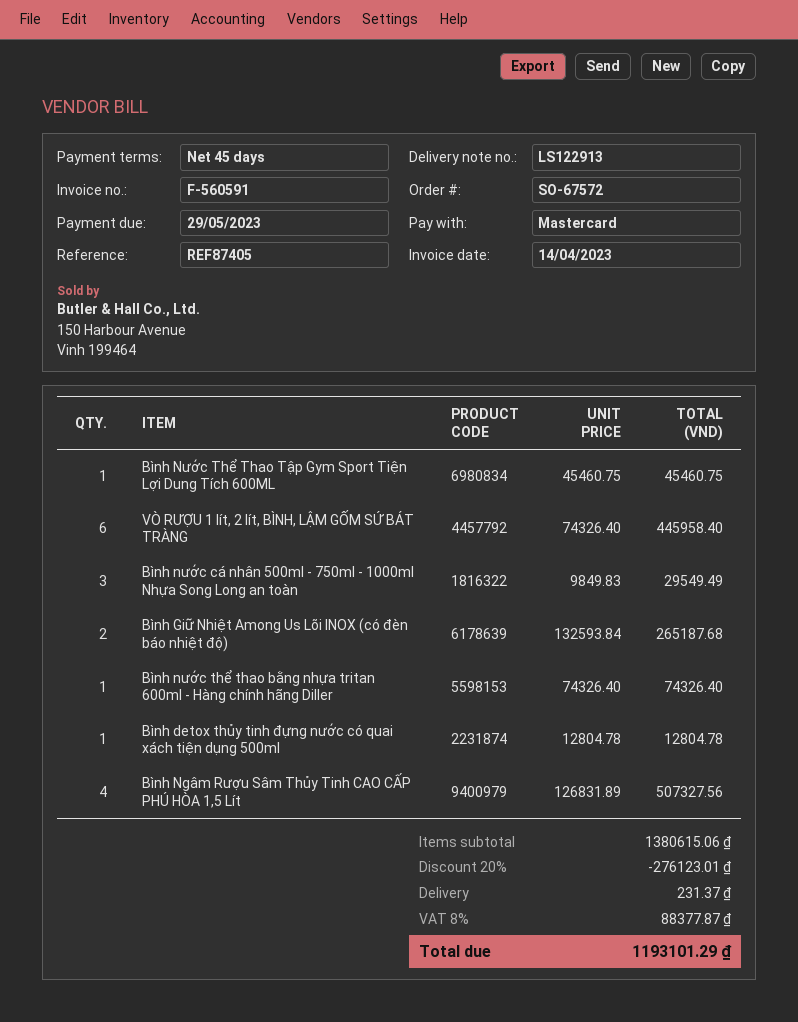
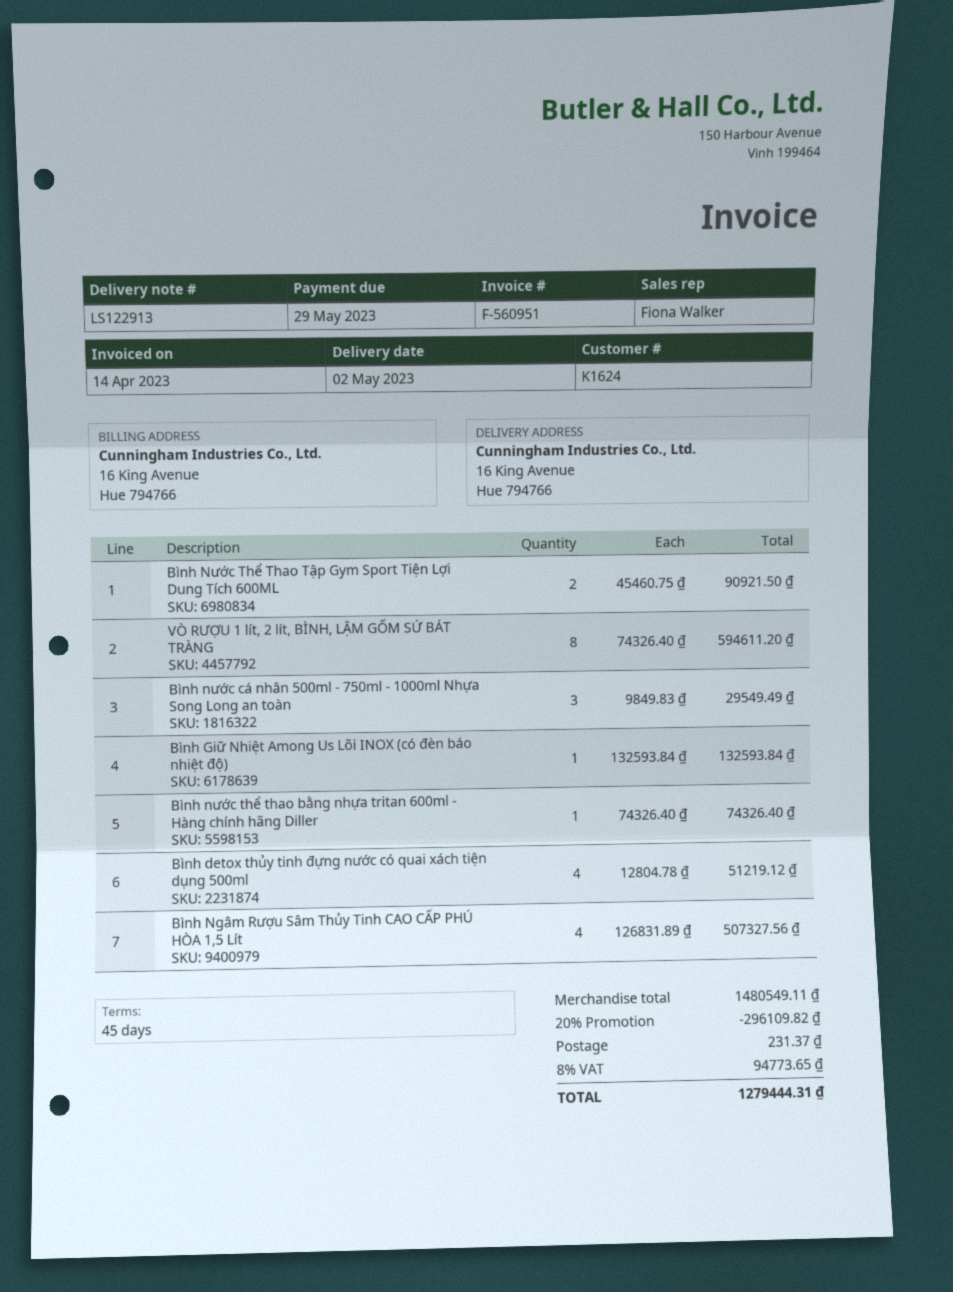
invoice number: F-560591 -> F-560951
Bình Nước Thể Thao Tập Gym Sport Tiện Lợi Dung Tích 600ML: 1 x 45460.75 = 45460.75 -> 2 x 45460.75 = 90921.50
VÒ RƯỢU 1 lít, 2 lít, BÌNH, LẬM GỐM SỨ BÁT TRÀNG: 6 x 74326.40 = 445958.40 -> 8 x 74326.40 = 594611.20
Bình Giữ Nhiệt Among Us Lõi INOX (có đèn báo nhiệt độ): 2 x 132593.84 = 265187.68 -> 1 x 132593.84 = 132593.84
Bình detox thủy tinh đựng nước có quai xách tiện dụng 500ml: 1 x 12804.78 = 12804.78 -> 4 x 12804.78 = 51219.12
subtotal: 1380615.06 -> 1480549.11
discount: 20% = 276123.01 -> 20% = 296109.82
tax: 8% = 88377.87 -> 8% = 94773.65
total: 1193101.29 -> 1279444.31

